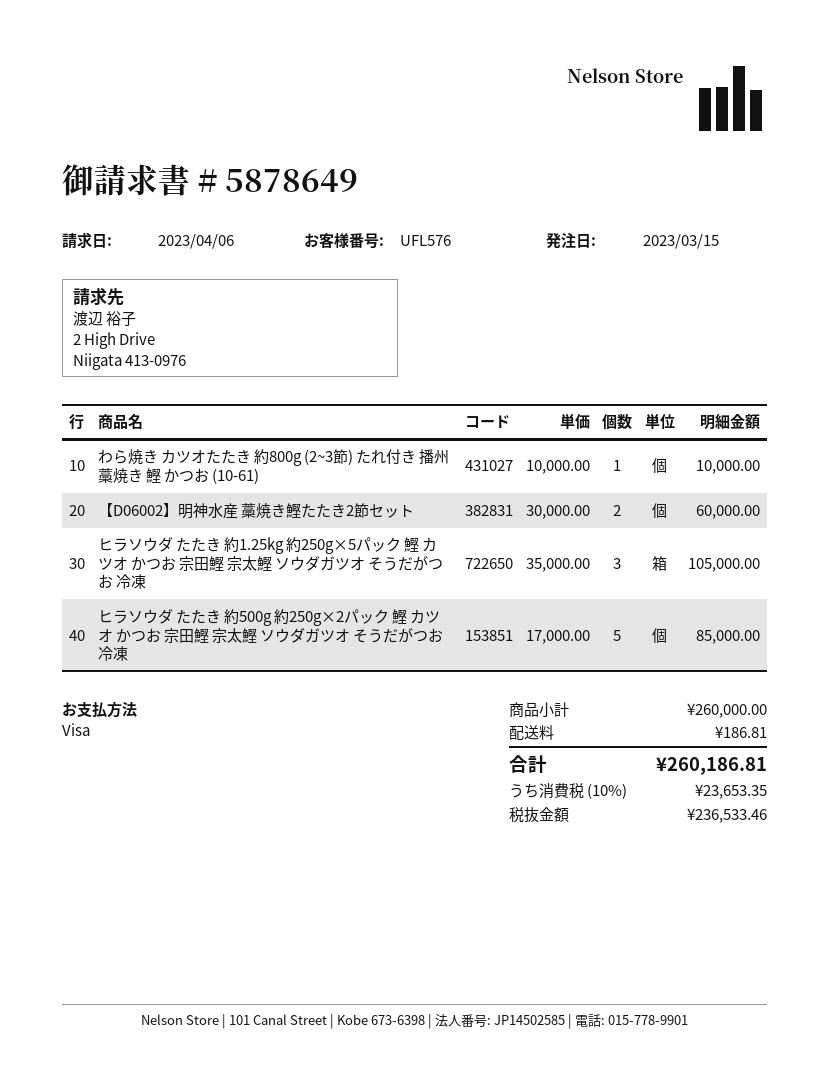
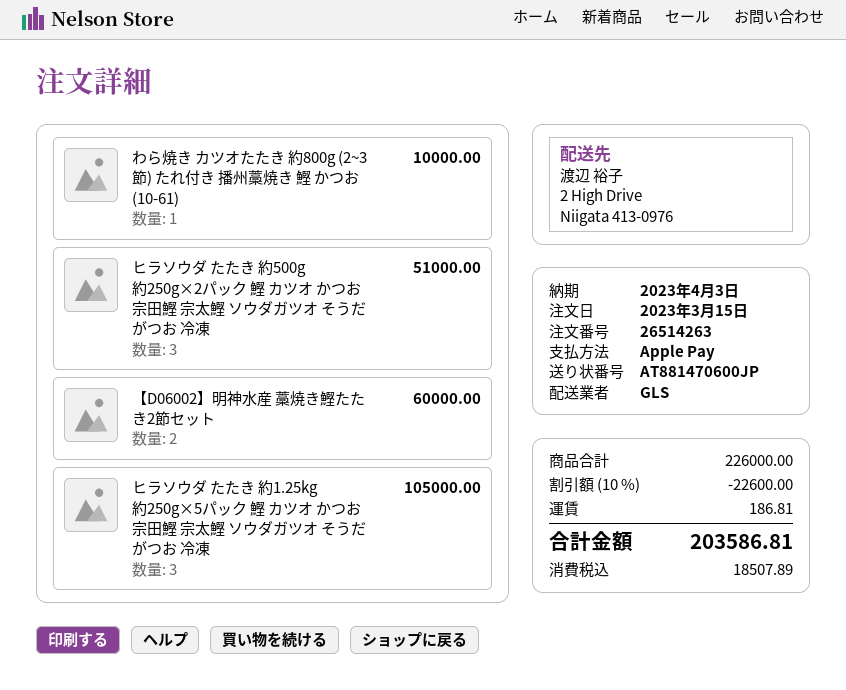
payment method: Visa -> Apple Pay
ヒラソウダ たたき 約500g 約250g×2パック 鰹 カツオ かつお 宗田鰹 宗太鰹 ソウダガツオ そうだがつお 冷凍: 5 for 85000.00 -> 3 for 51000.00
subtotal: 260000.00 -> 226000.00
discount: none -> 10% = 22600.00
tax: 23653.35 -> 18507.89
total: 260186.81 -> 203586.81

